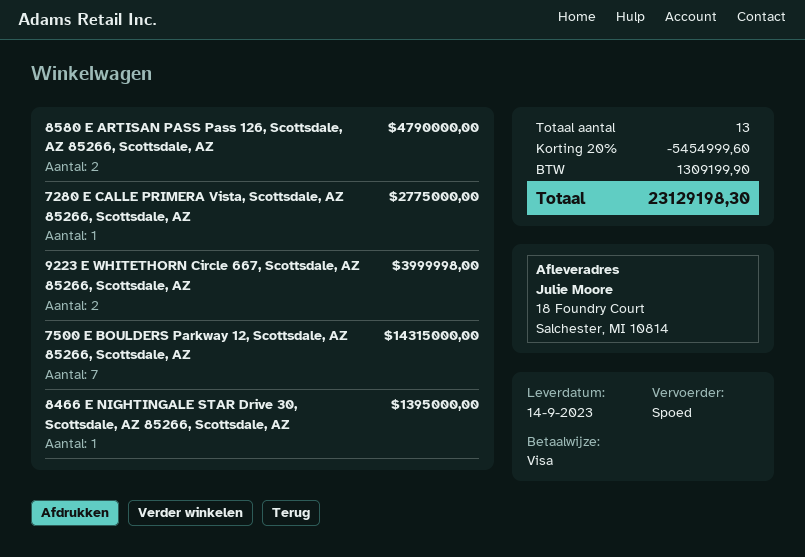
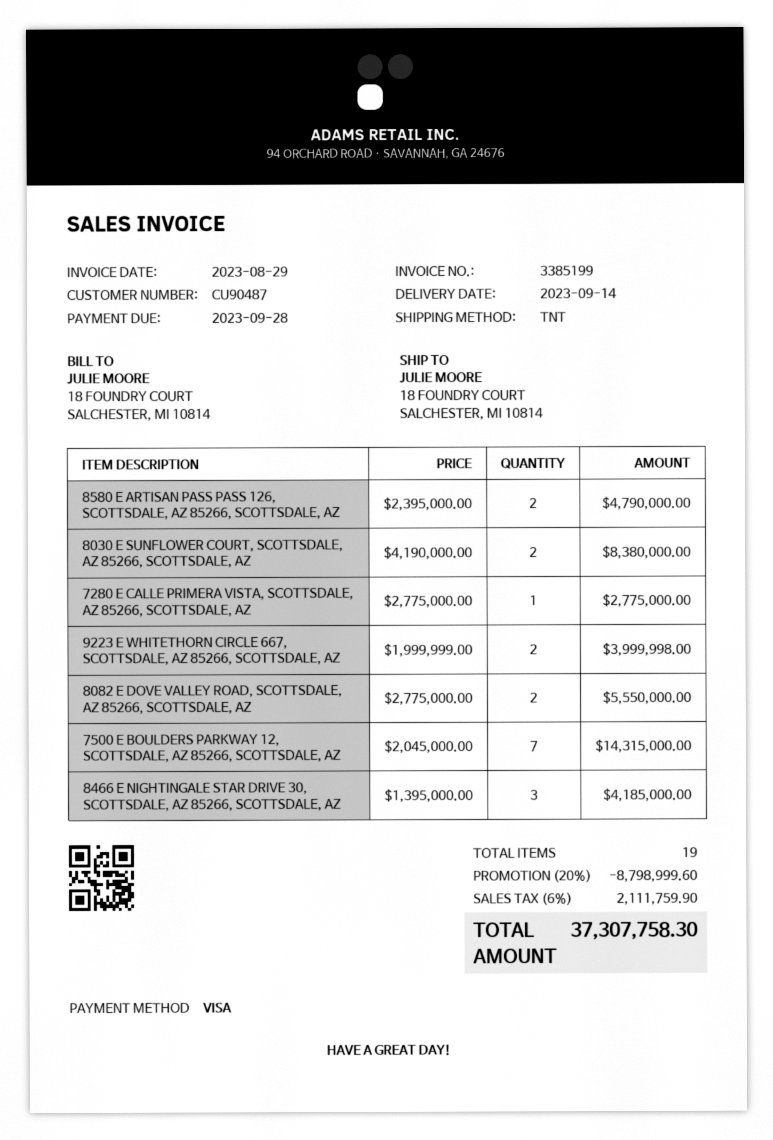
shipping method: express -> TNT
8466 E NIGHTINGALE STAR Drive 30, Scottsdale, AZ 85266, Scottsdale, AZ: 1 for 1395000.00 -> 3 for 4185000.00
8030 E SUNFLOWER COURT, SCOTTSDALE, AZ 85266, SCOTTSDALE, AZ: none -> 2 for 8380000.00
8082 E DOVE VALLEY ROAD, SCOTTSDALE, AZ 85266, SCOTTSDALE, AZ: none -> 2 for 5550000.00
total quantity: 13 -> 19
discount: 20% = 5454999.60 -> 20% = 8798999.60
tax: 1309199.90 -> 2111759.90
total: 23129198.30 -> 37307758.30

